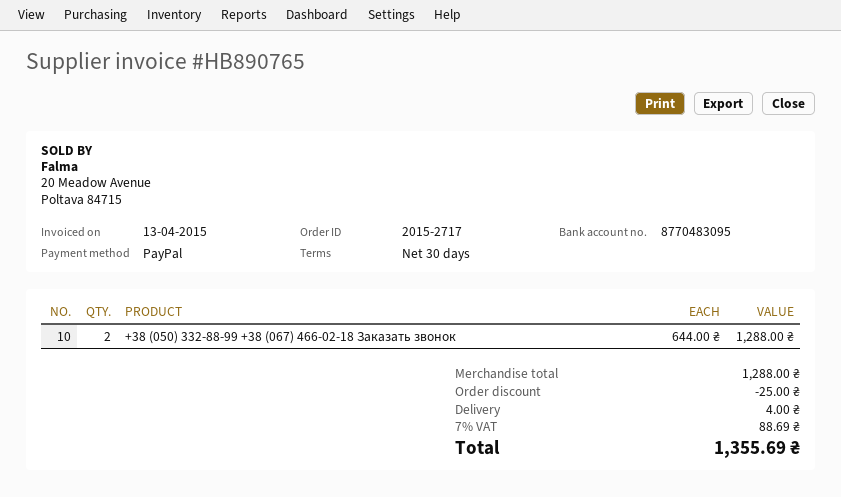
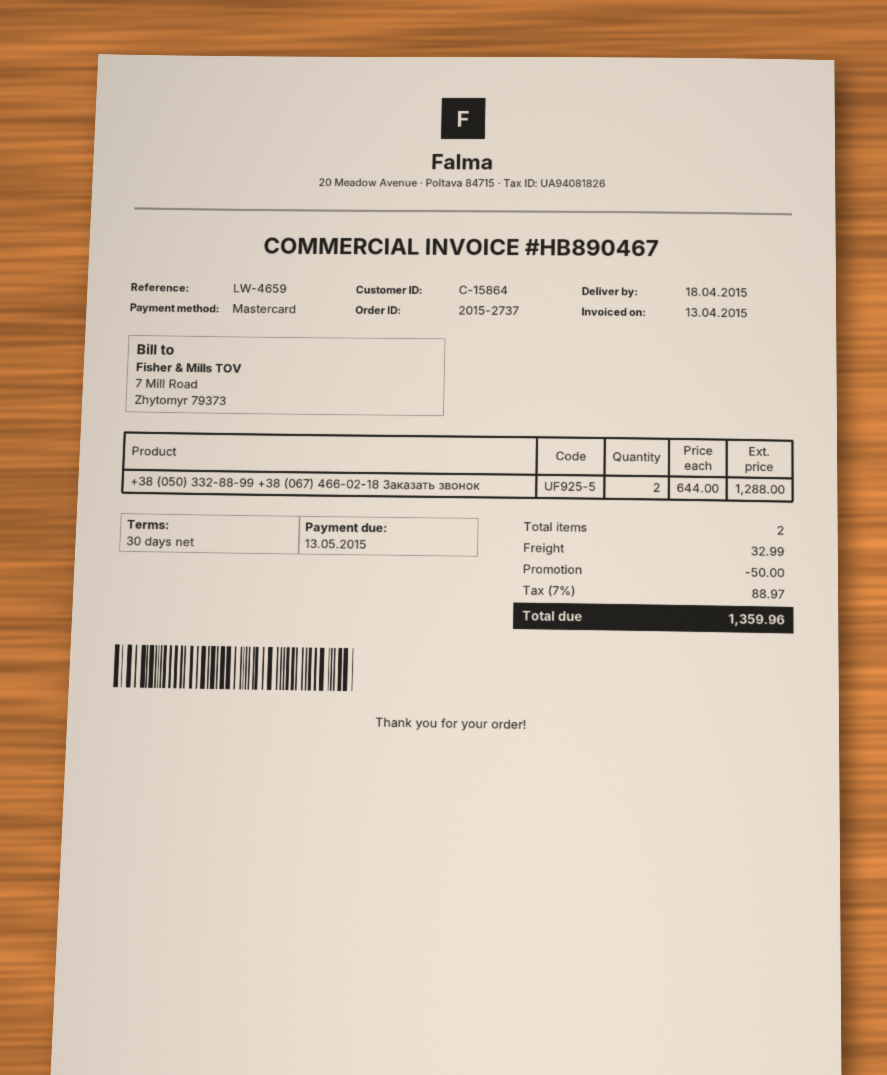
order number: 2015-2717 -> 2015-2737
invoice number: HB890765 -> HB890467
payment method: PayPal -> Mastercard
discount: 25.00 -> 50.00
shipping: 4.00 -> 32.99
tax: 7% = 88.69 -> 7% = 88.97
total: 1355.69 -> 1359.96

